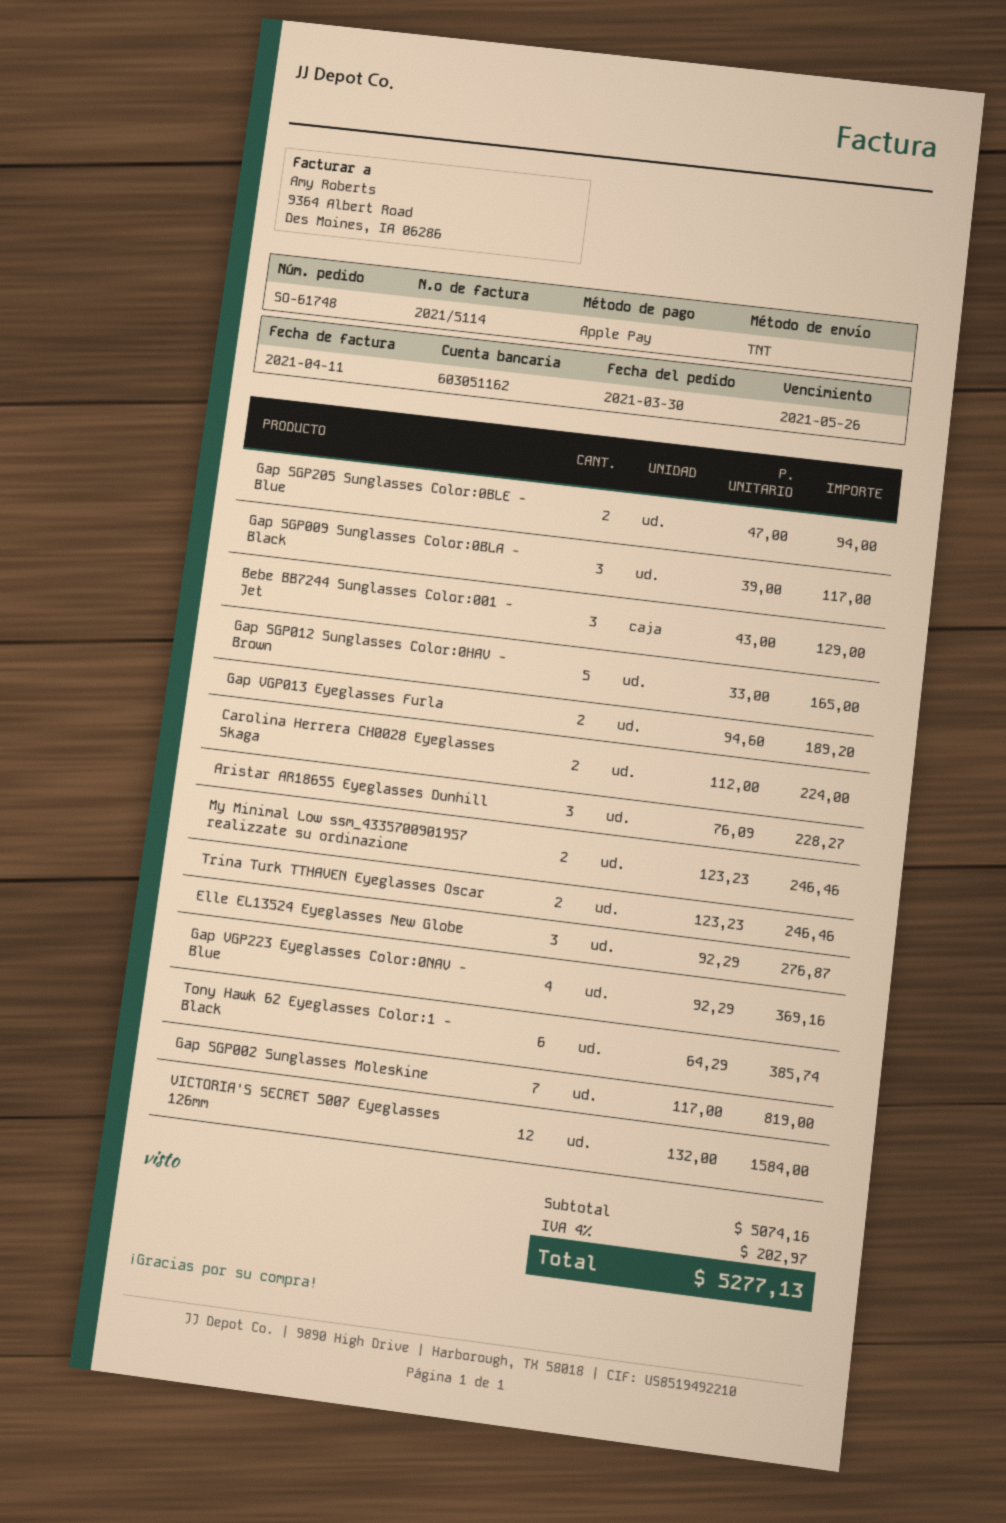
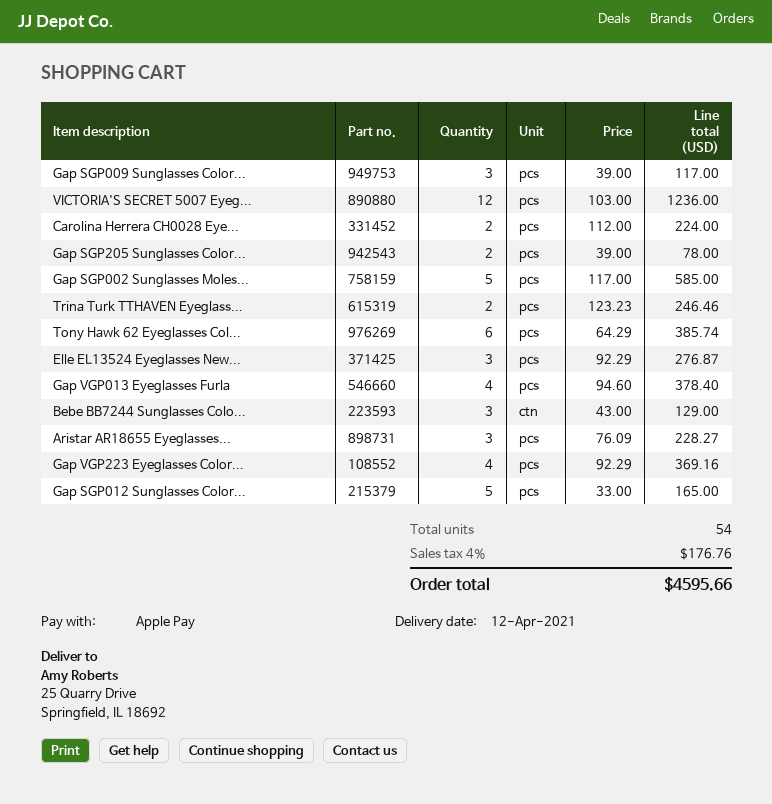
Gap SGP205 Sunglasses Color:0BLE - Blue: 2 x 47.00 = 94.00 -> 2 x 39.00 = 78.00
Gap VGP013 Eyeglasses Furla: 2 x 94.60 = 189.20 -> 4 x 94.60 = 378.40
My Minimal Low ssm_4335700901957 realizzate su ordinazione: 2 x 123.23 = 246.46 -> none
Gap SGP002 Sunglasses Moleskine: 7 x 117.00 = 819.00 -> 5 x 117.00 = 585.00
VICTORIA'S SECRET 5007 Eyeglasses 126mm: 12 x 132.00 = 1584.00 -> 12 x 103.00 = 1236.00
tax: 4% = 202.97 -> 4% = 176.76
total: 5277.13 -> 4595.66

